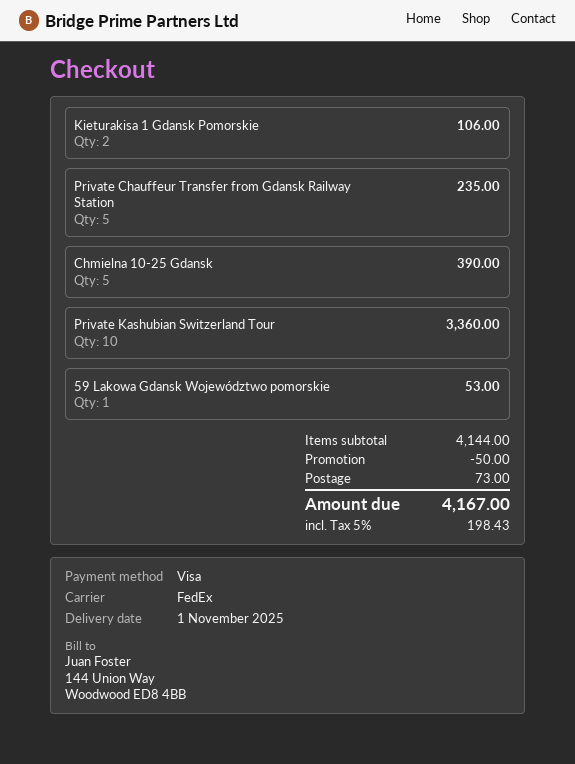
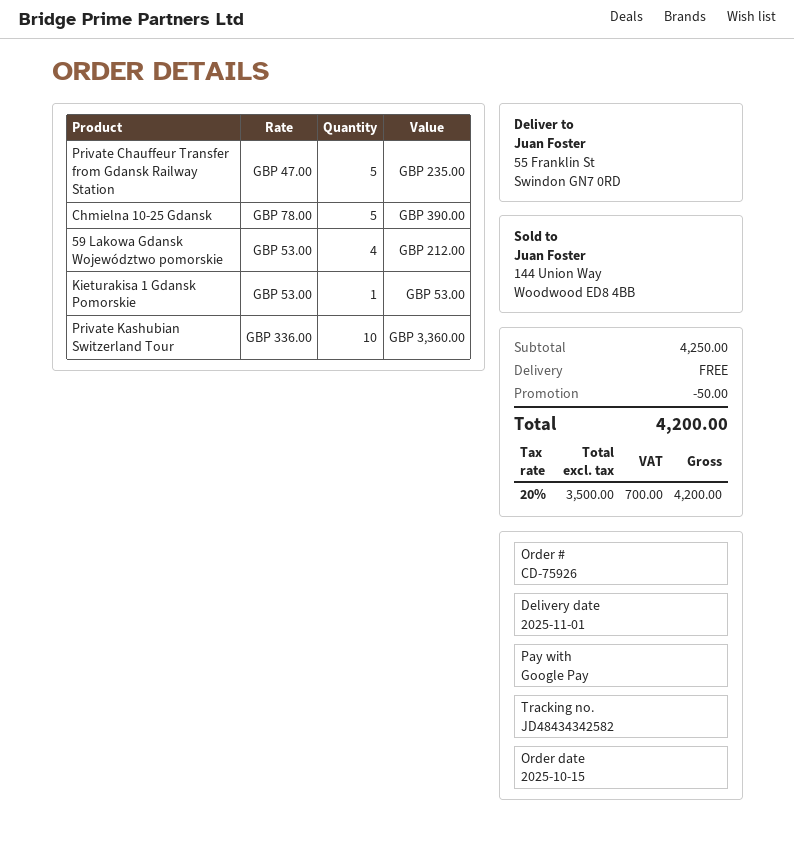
payment method: Visa -> Google Pay
Kieturakisa 1 Gdansk Pomorskie: 2 for 106.00 -> 1 for 53.00
59 Lakowa Gdansk Województwo pomorskie: 1 for 53.00 -> 4 for 212.00
subtotal: 4144.00 -> 4250.00
shipping: 73.00 -> 0.00
tax: 5% = 198.43 -> 20% = 700.00
total: 4167.00 -> 4200.00

